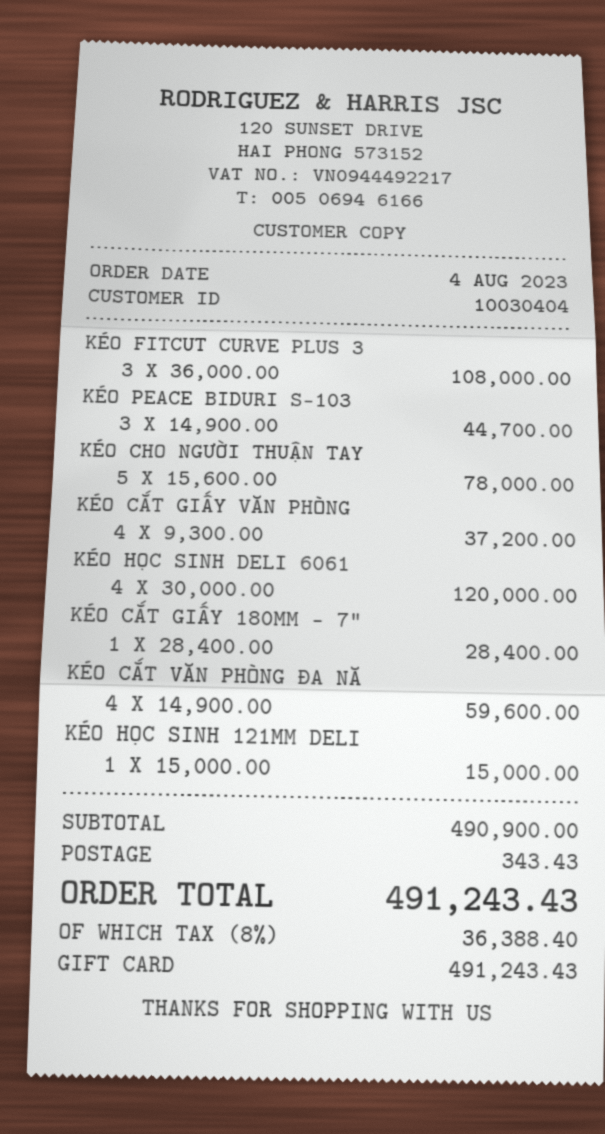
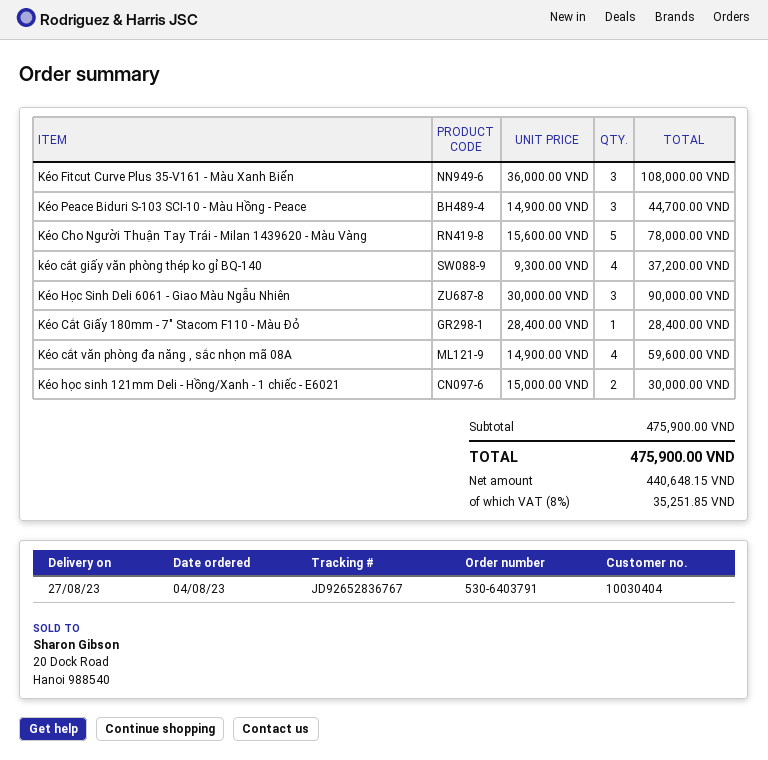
KÉO HỌC SINH DELI 6061: 4 x 30000.00 = 120000.00 -> 3 x 30000.00 = 90000.00
KÉO HỌC SINH 121MM DELI: 1 x 15000.00 = 15000.00 -> 2 x 15000.00 = 30000.00
subtotal: 490900.00 -> 475900.00
shipping: 343.43 -> none
tax: 8% = 36388.40 -> 8% = 35251.85
total: 491243.43 -> 475900.00

